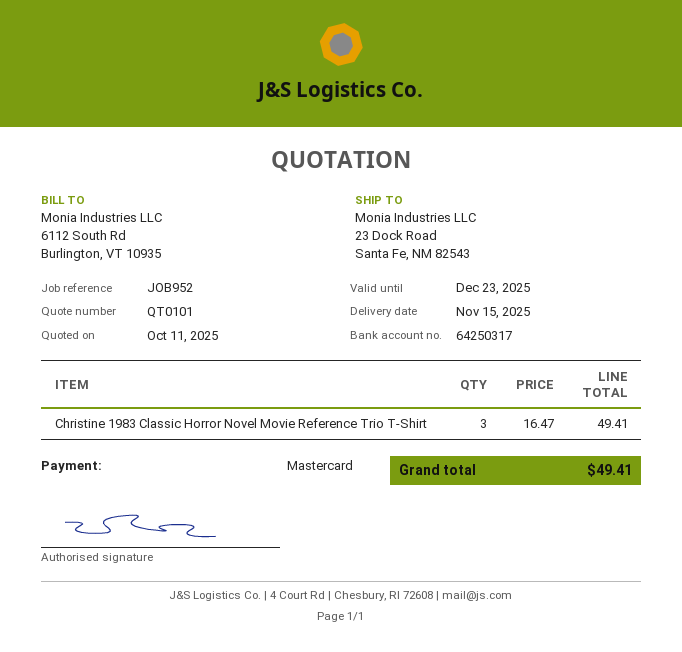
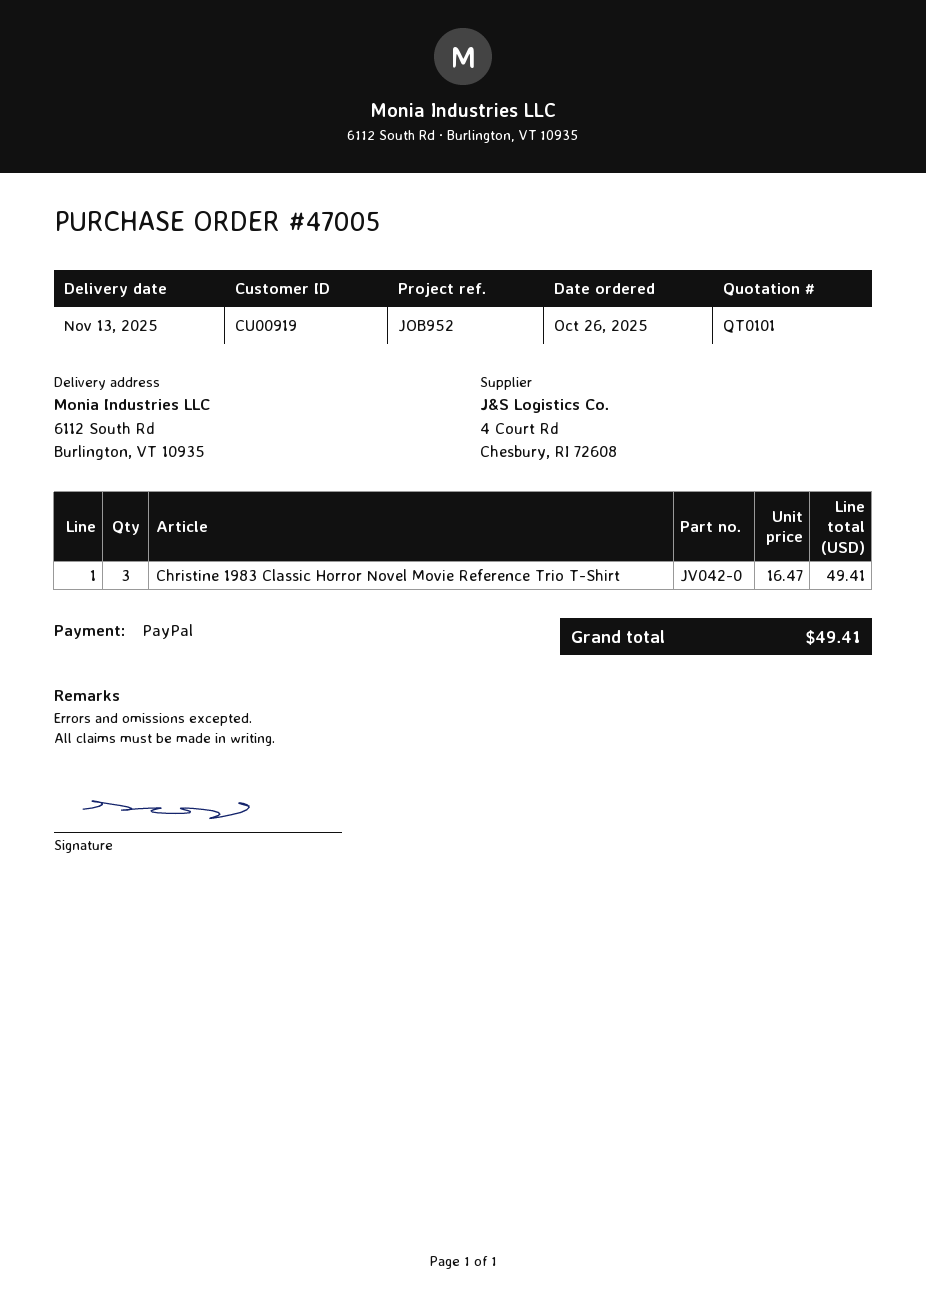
delivery date: 2025-11-15 -> 2025-11-13
payment method: Mastercard -> PayPal
ship to: 23 Dock Road, Santa Fe, NM 82543 -> 6112 South Rd, Burlington, VT 10935

